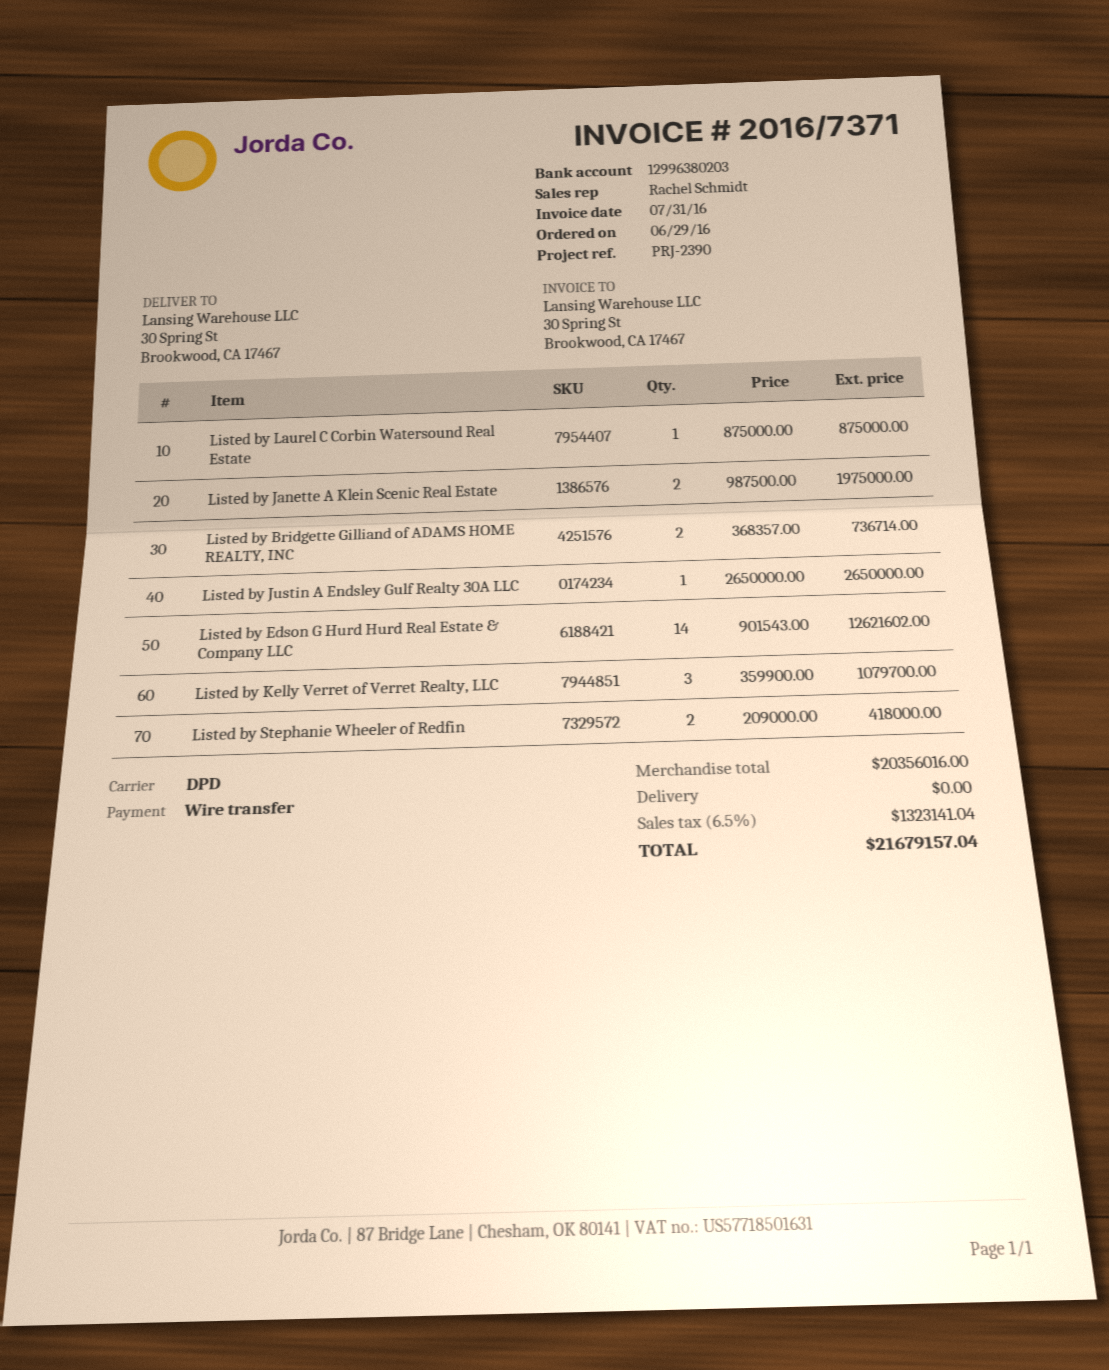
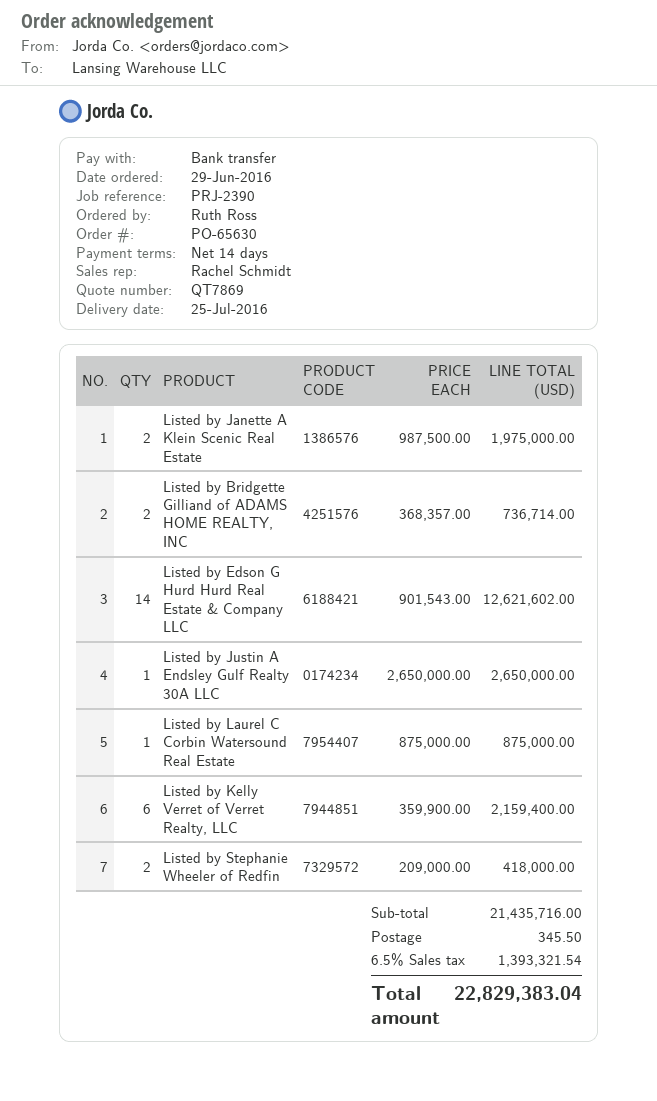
Listed by Kelly Verret of Verret Realty, LLC: 3 x 359900.00 = 1079700.00 -> 6 x 359900.00 = 2159400.00
subtotal: 20356016.00 -> 21435716.00
shipping: 0.00 -> 345.50
tax: 6.5% = 1323141.04 -> 6.5% = 1393321.54
total: 21679157.04 -> 22829383.04

